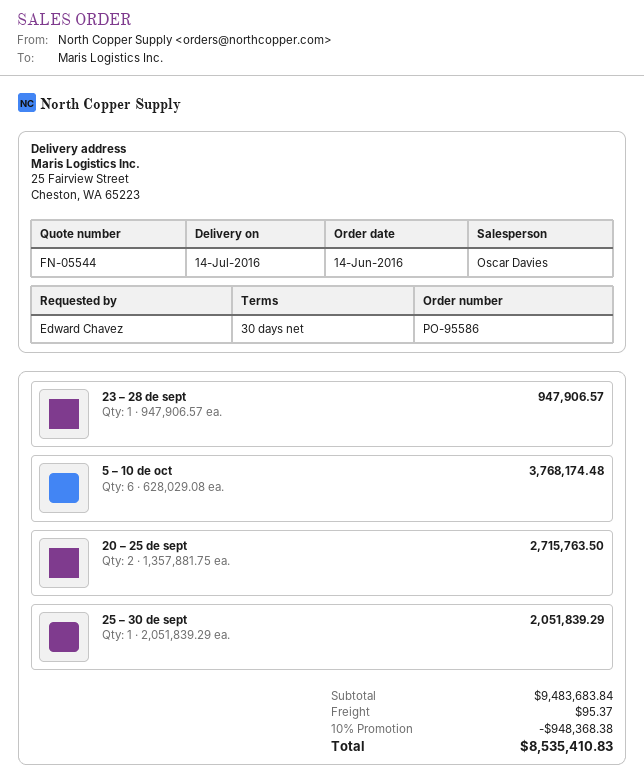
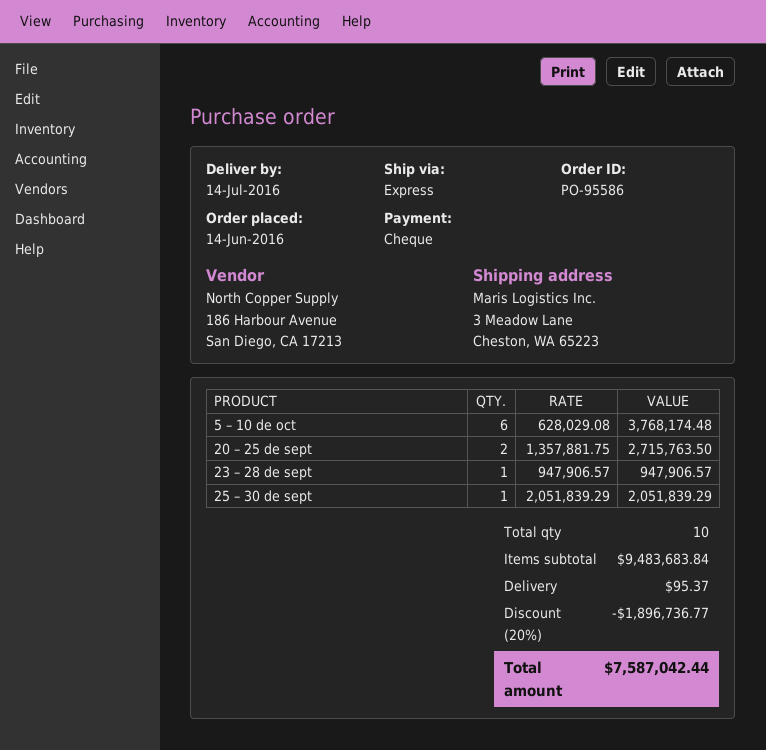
ship to: 25 Fairview Street, Cheston, WA 65223 -> 3 Meadow Lane, Cheston, WA 65223
discount: 10% = 948368.38 -> 20% = 1896736.77
total: 8535410.83 -> 7587042.44

